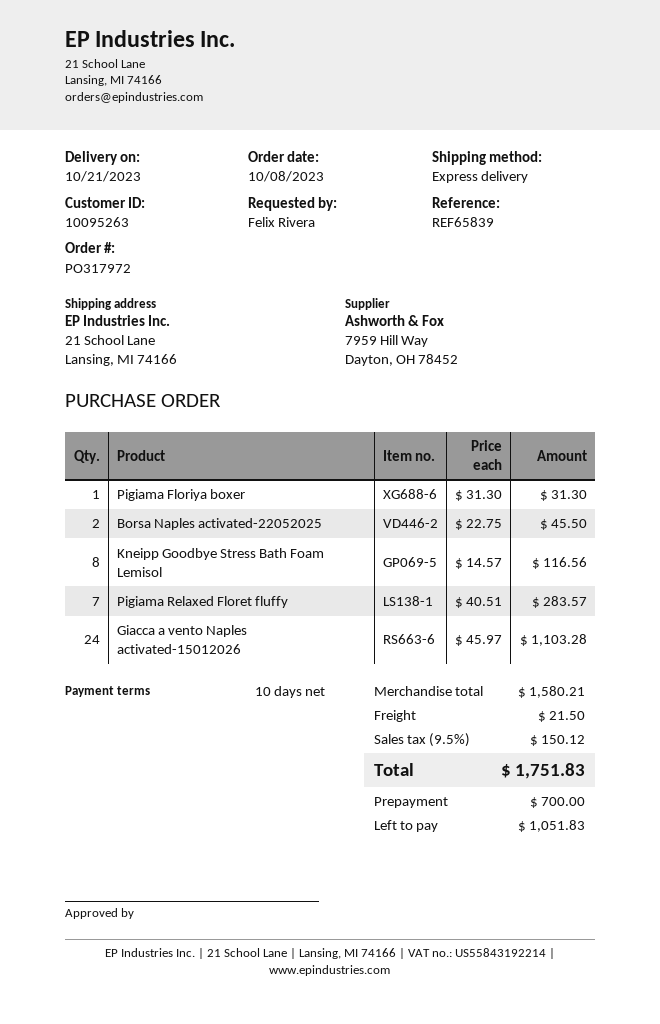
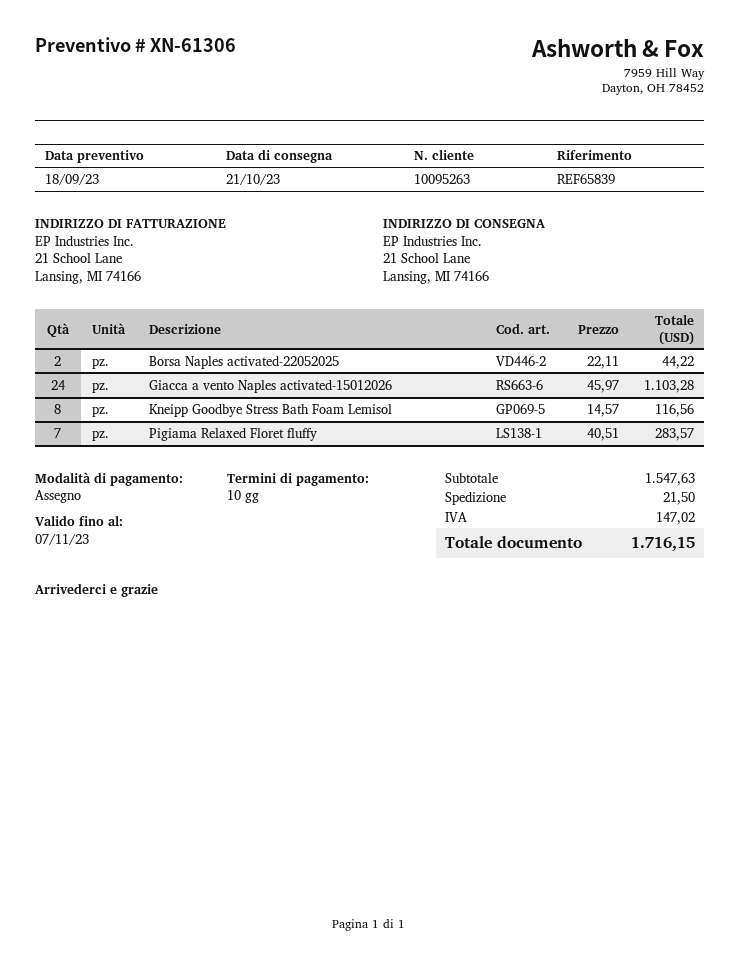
Pigiama Floriya boxer: 1 x 31.30 = 31.30 -> none
Borsa Naples activated-22052025: 2 x 22.75 = 45.50 -> 2 x 22.11 = 44.22
subtotal: 1580.21 -> 1547.63
tax: 150.12 -> 147.02
total: 1751.83 -> 1716.15

